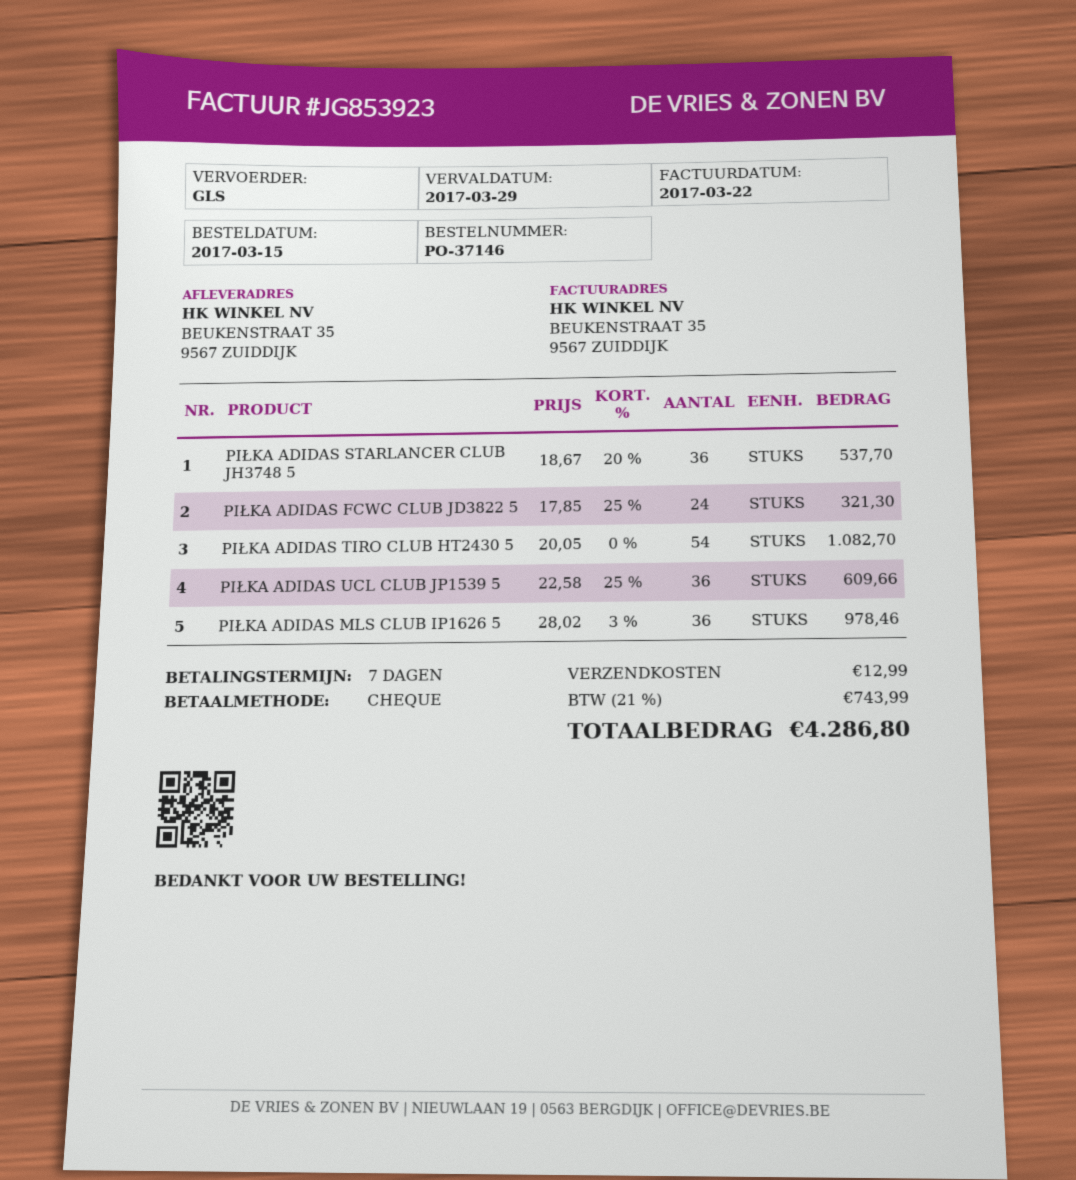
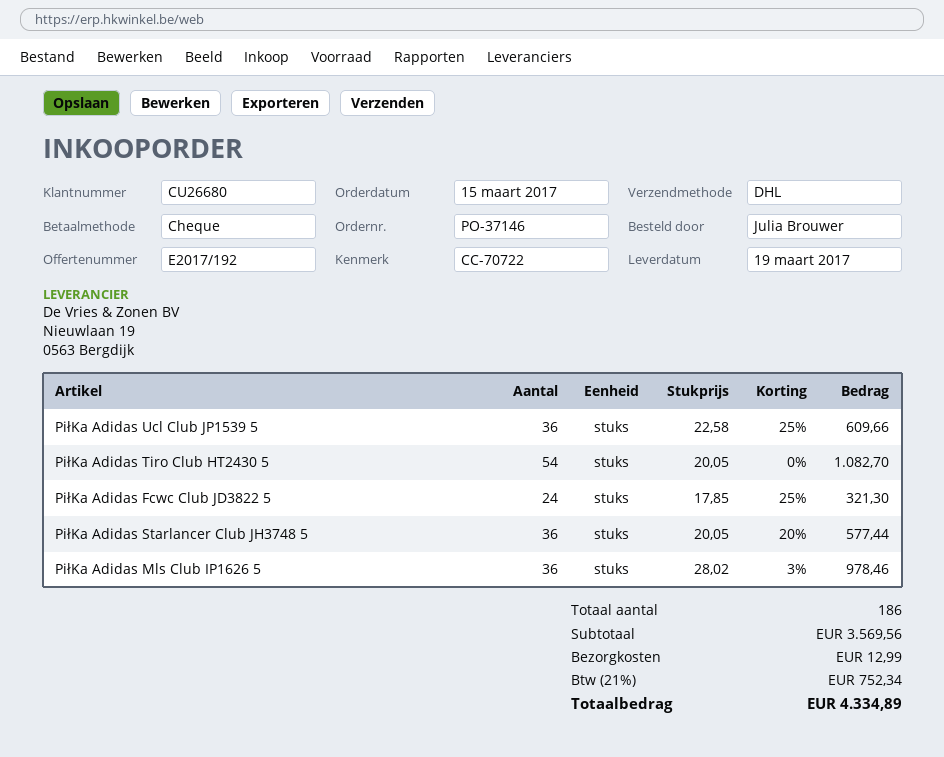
shipping method: GLS -> DHL
PIŁKA ADIDAS STARLANCER CLUB JH3748 5: 36 x 18.67 - 20% = 537.70 -> 36 x 20.05 - 20% = 577.44
tax: 21% = 743.99 -> 21% = 752.34
total: 4286.80 -> 4334.89

